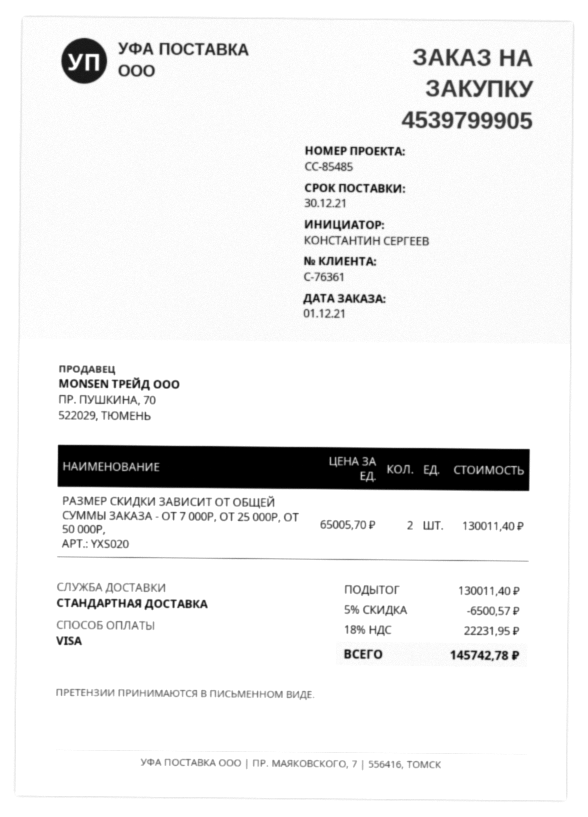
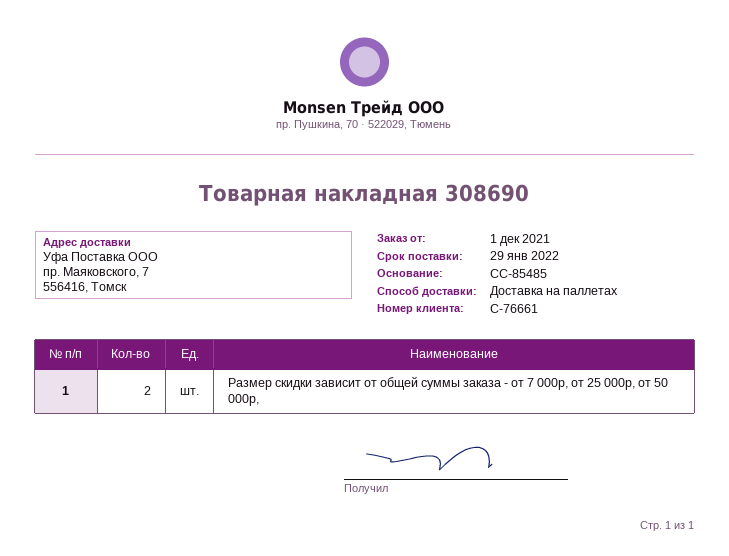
delivery date: 2021-12-30 -> 2022-01-29
customer number: C-76361 -> C-76661
shipping method: standard -> pallet freight

